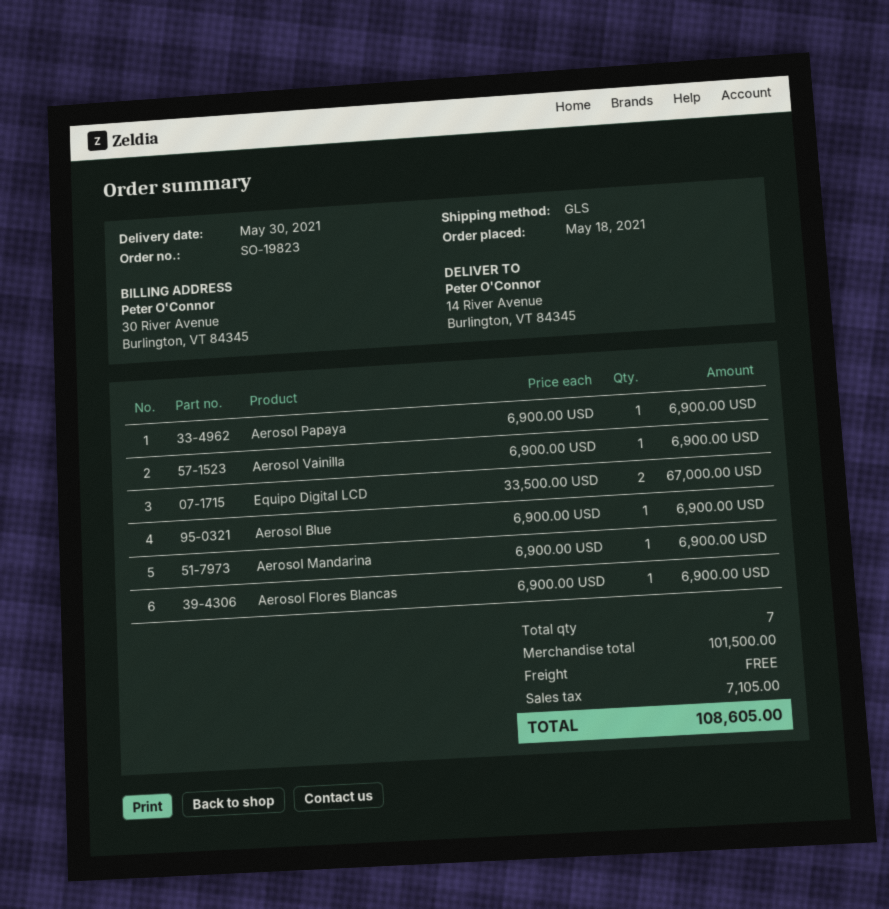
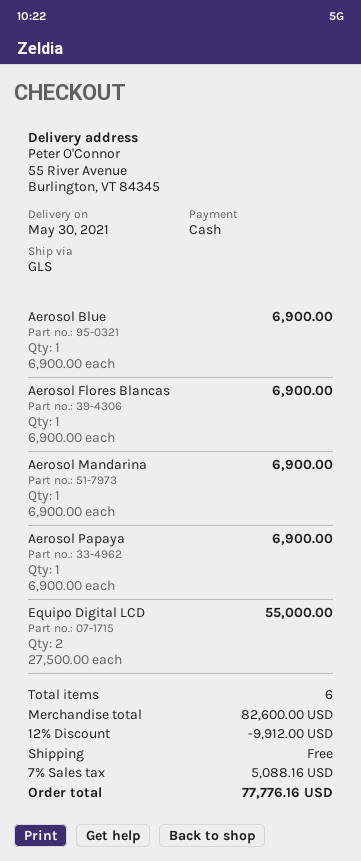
ship to: 14 River Avenue, Burlington, VT 84345 -> 55 River Avenue, Burlington, VT 84345
Aerosol Vainilla: 1 x 6900.00 = 6900.00 -> none
Equipo Digital LCD: 2 x 33500.00 = 67000.00 -> 2 x 27500.00 = 55000.00
total quantity: 7 -> 6
subtotal: 101500.00 -> 82600.00
discount: none -> 12% = 9912.00
tax: 7105.00 -> 5088.16
total: 108605.00 -> 77776.16

